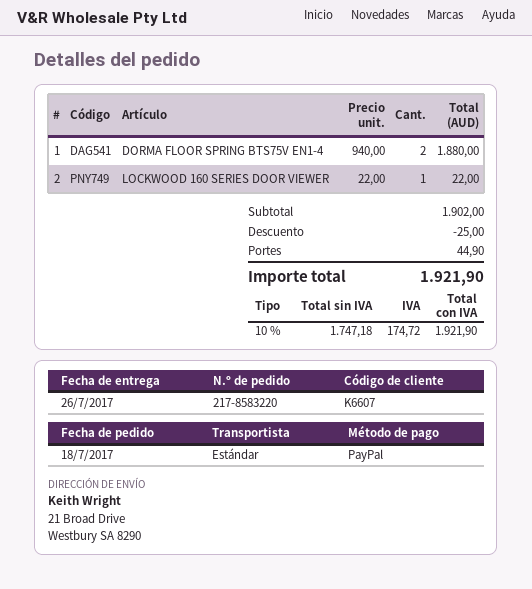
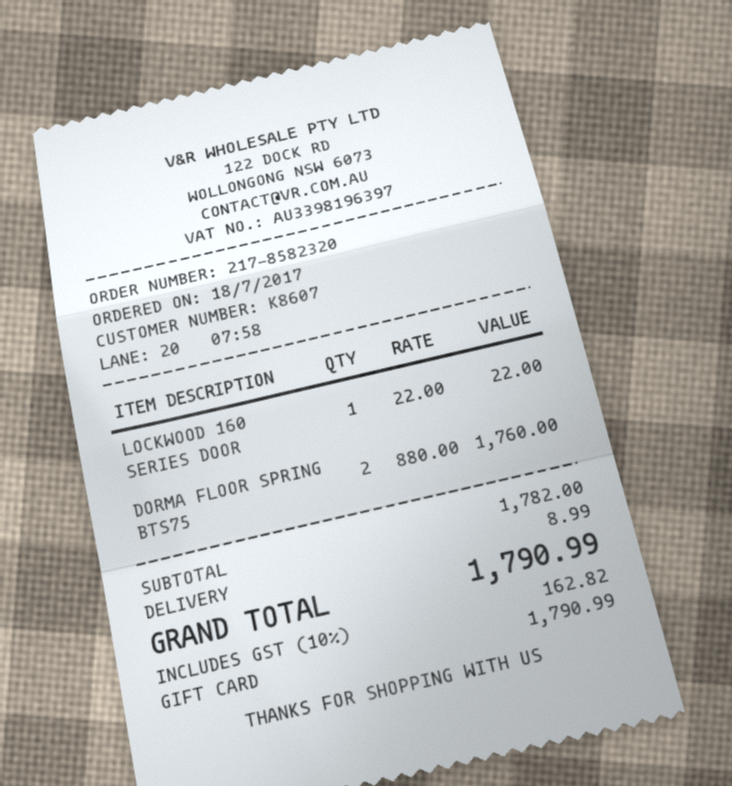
order number: 217-8583220 -> 217-8582320
customer number: K6607 -> K8607
payment method: PayPal -> gift card
DORMA FLOOR SPRING BTS75V EN1-4: 2 x 940.00 = 1880.00 -> 2 x 880.00 = 1760.00
subtotal: 1902.00 -> 1782.00
discount: 25.00 -> none
shipping: 44.90 -> 8.99
tax: 10% = 174.72 -> 10% = 162.82
total: 1921.90 -> 1790.99

